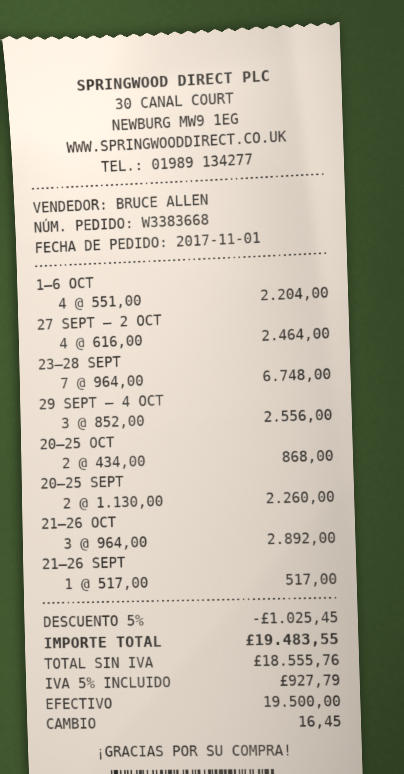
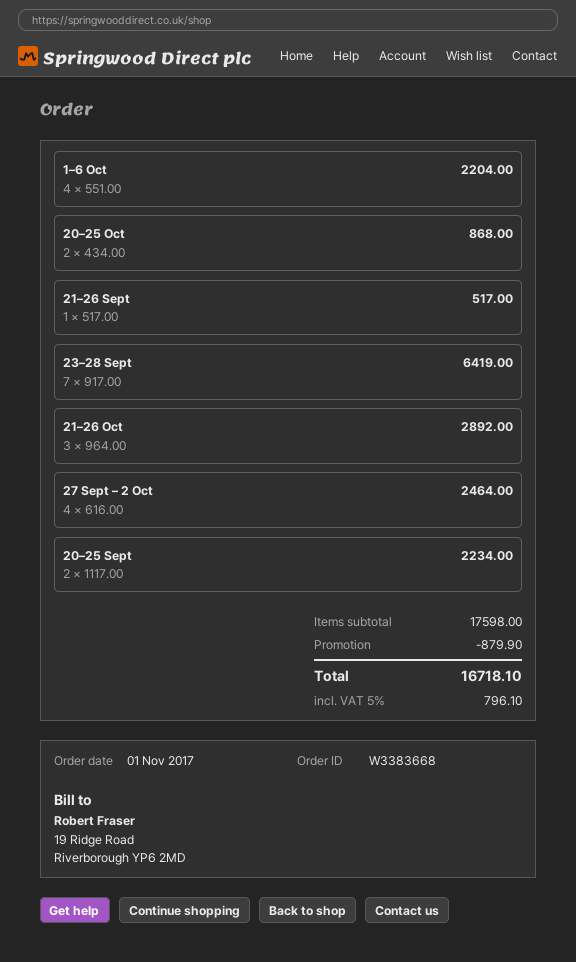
23–28 SEPT: 7 x 964.00 = 6748.00 -> 7 x 917.00 = 6419.00
29 SEPT – 4 OCT: 3 x 852.00 = 2556.00 -> none
20–25 SEPT: 2 x 1130.00 = 2260.00 -> 2 x 1117.00 = 2234.00
discount: 1025.45 -> 879.90
tax: 5% = 927.79 -> 5% = 796.10
total: 19483.55 -> 16718.10

